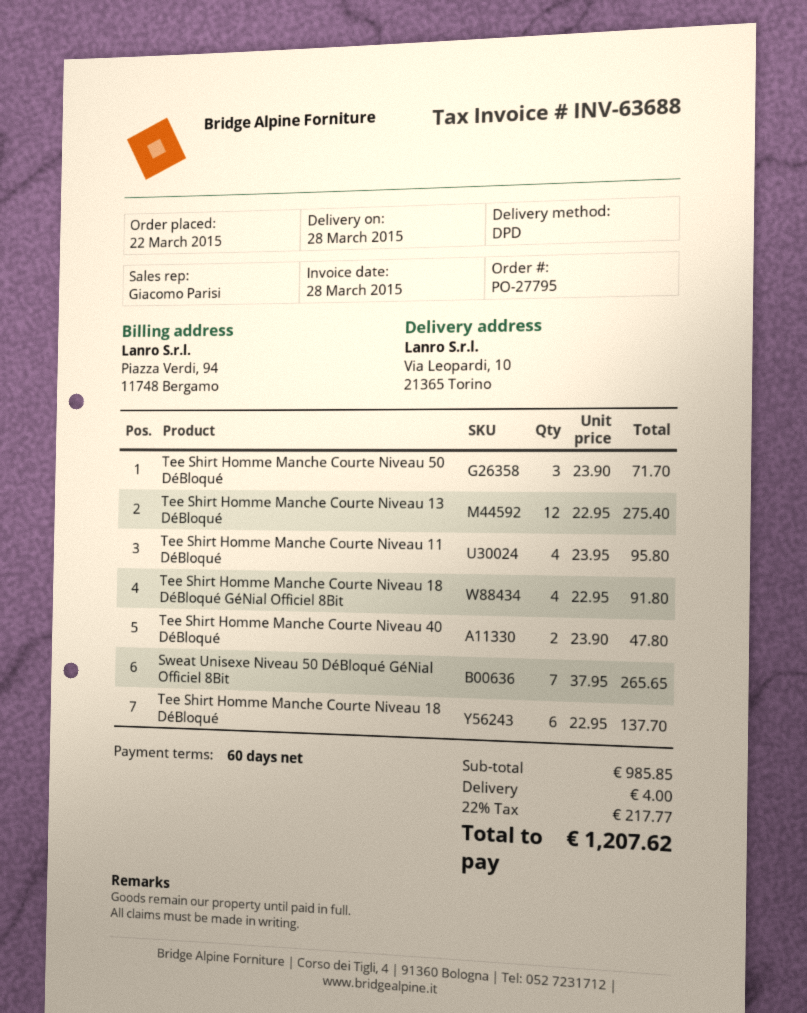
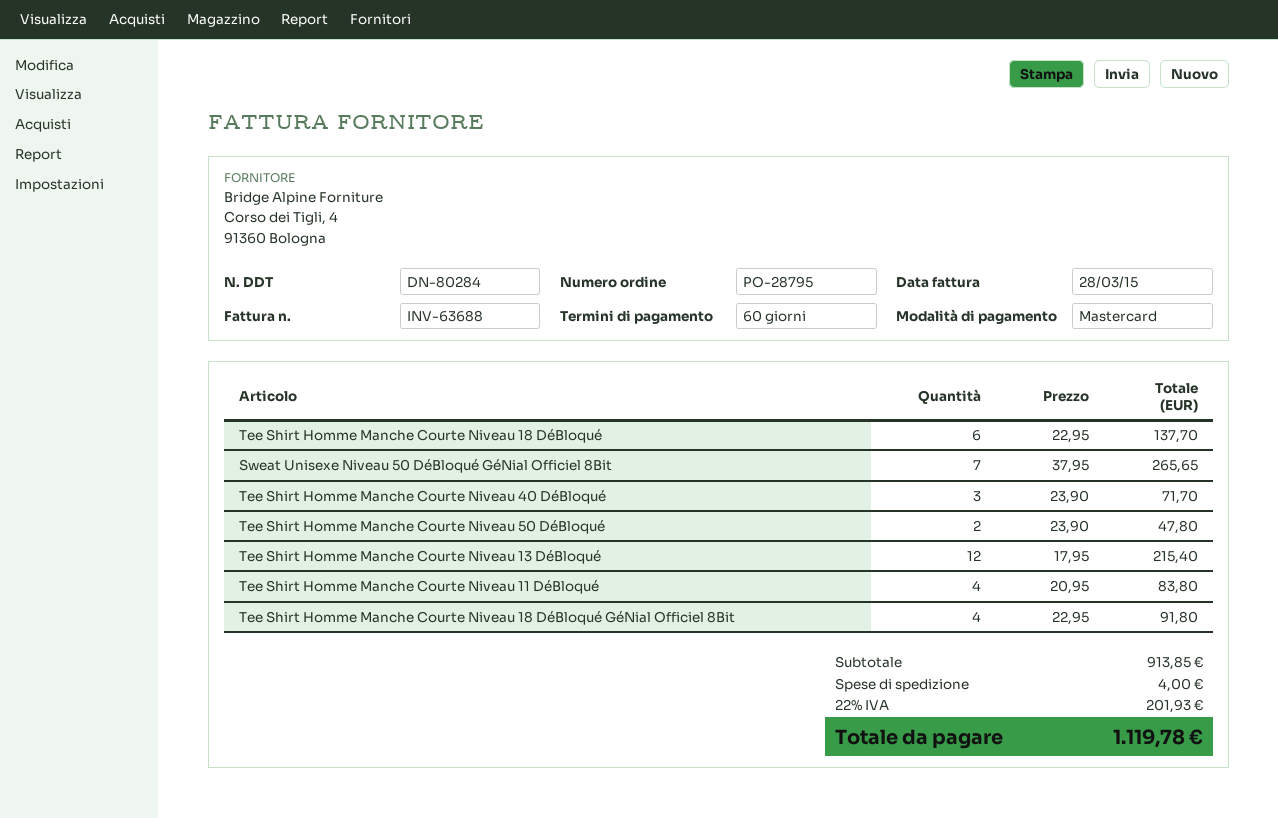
order number: PO-27795 -> PO-28795
Tee Shirt Homme Manche Courte Niveau 50 DéBloqué: 3 x 23.90 = 71.70 -> 2 x 23.90 = 47.80
Tee Shirt Homme Manche Courte Niveau 13 DéBloqué: 12 x 22.95 = 275.40 -> 12 x 17.95 = 215.40
Tee Shirt Homme Manche Courte Niveau 11 DéBloqué: 4 x 23.95 = 95.80 -> 4 x 20.95 = 83.80
Tee Shirt Homme Manche Courte Niveau 40 DéBloqué: 2 x 23.90 = 47.80 -> 3 x 23.90 = 71.70
subtotal: 985.85 -> 913.85
tax: 22% = 217.77 -> 22% = 201.93
total: 1207.62 -> 1119.78

